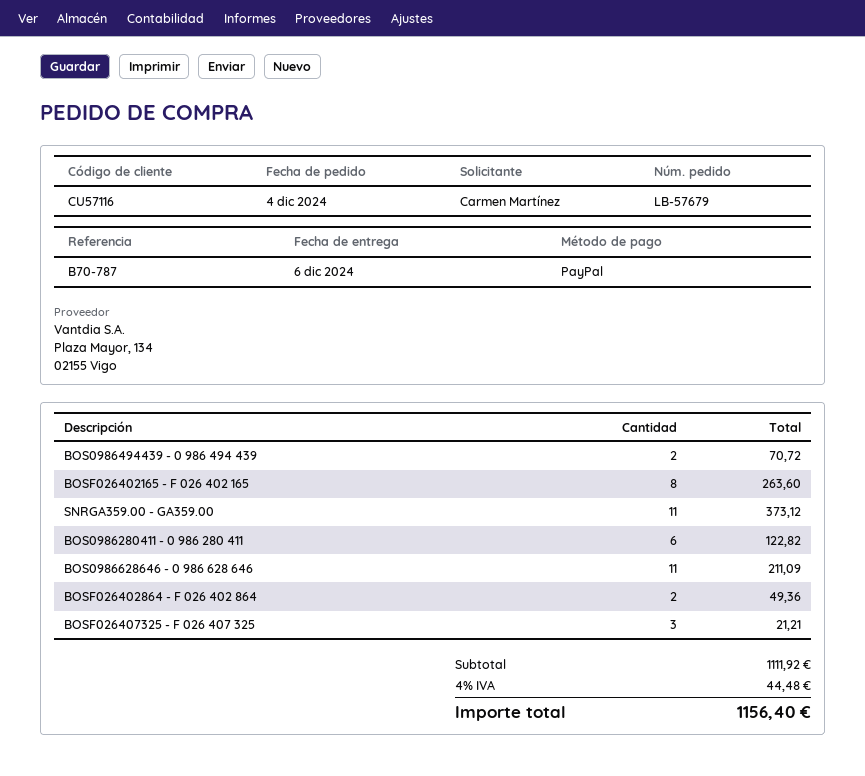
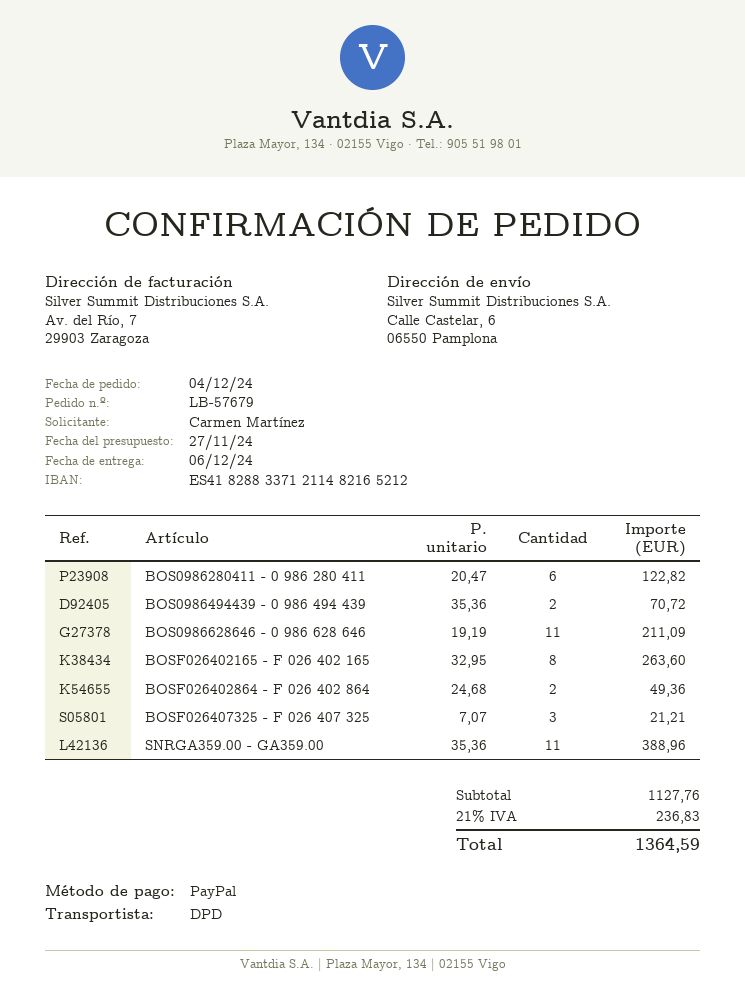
SNRGA359.00 - GA359.00: 11 for 373.12 -> 11 for 388.96
subtotal: 1111.92 -> 1127.76
tax: 4% = 44.48 -> 21% = 236.83
total: 1156.40 -> 1364.59

